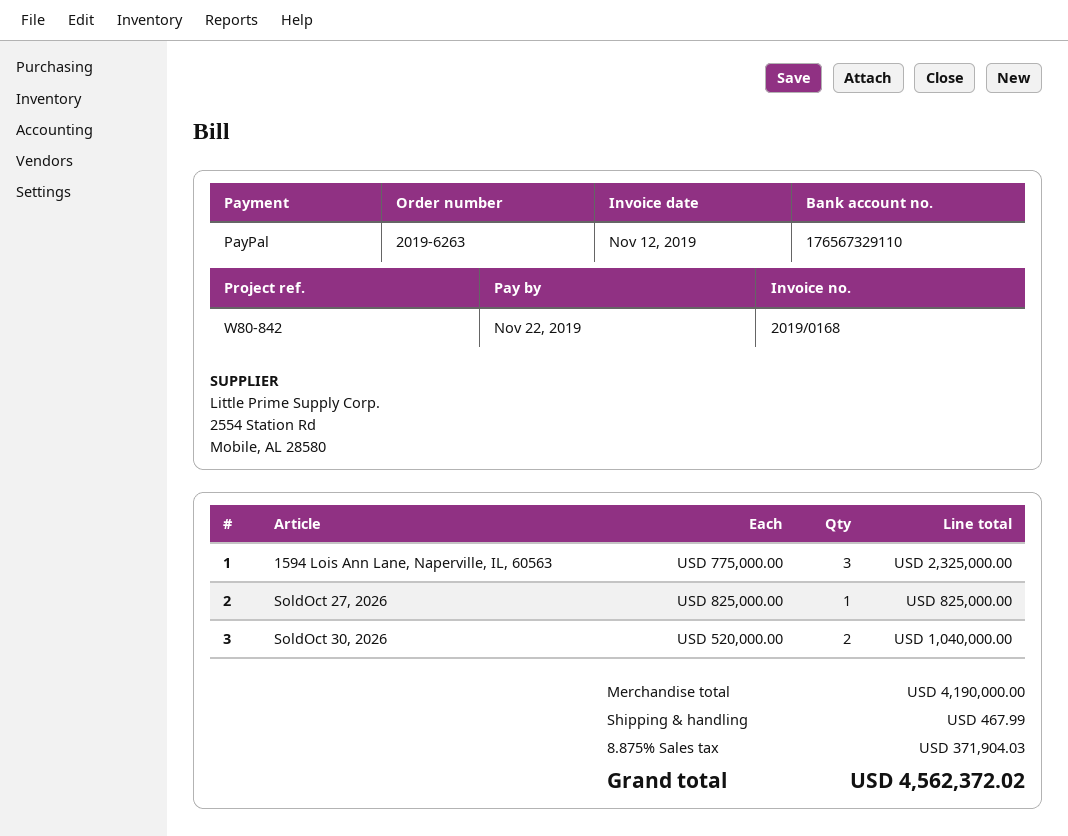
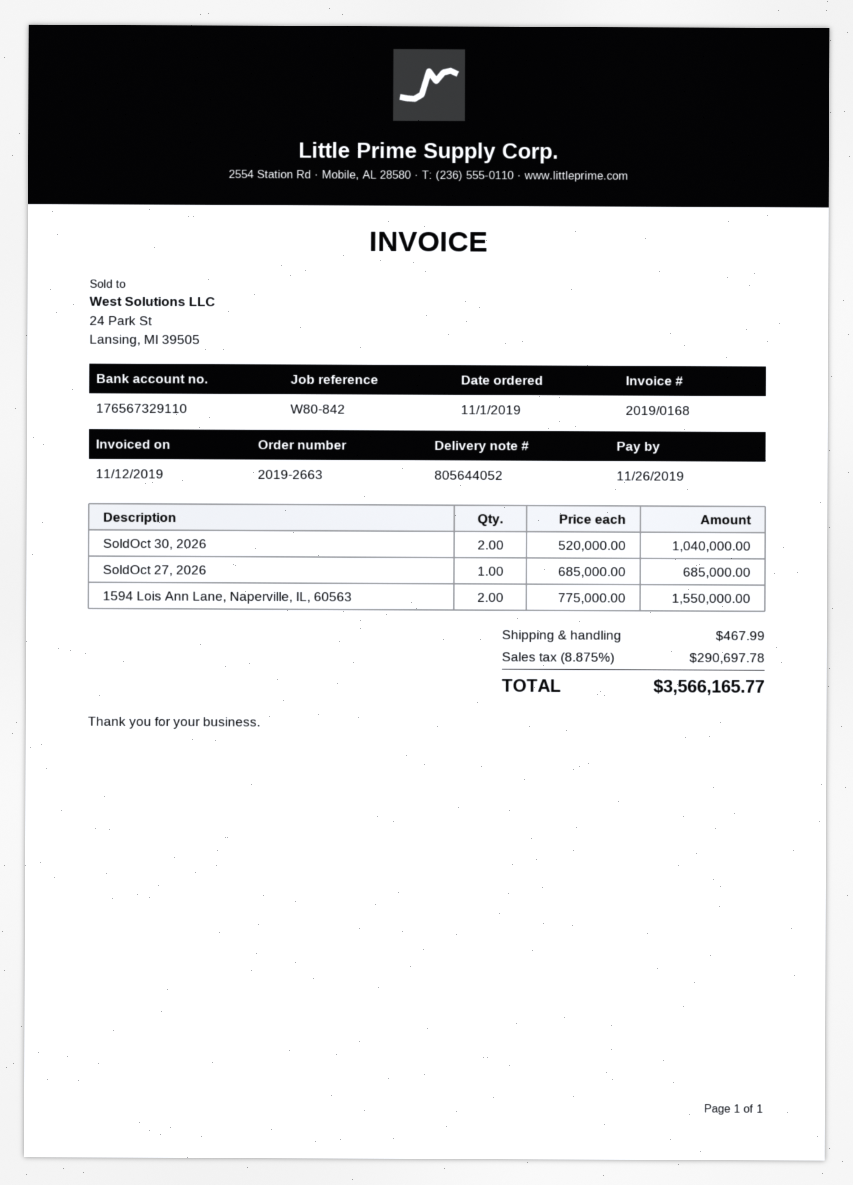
order number: 2019-6263 -> 2019-2663
due date: 2019-11-22 -> 2019-11-26
1594 Lois Ann Lane, Naperville, IL, 60563: 3 x 775000.00 = 2325000.00 -> 2 x 775000.00 = 1550000.00
SoldOct 27, 2026: 1 x 825000.00 = 825000.00 -> 1 x 685000.00 = 685000.00
tax: 8.875% = 371904.03 -> 8.875% = 290697.78
total: 4562372.02 -> 3566165.77

